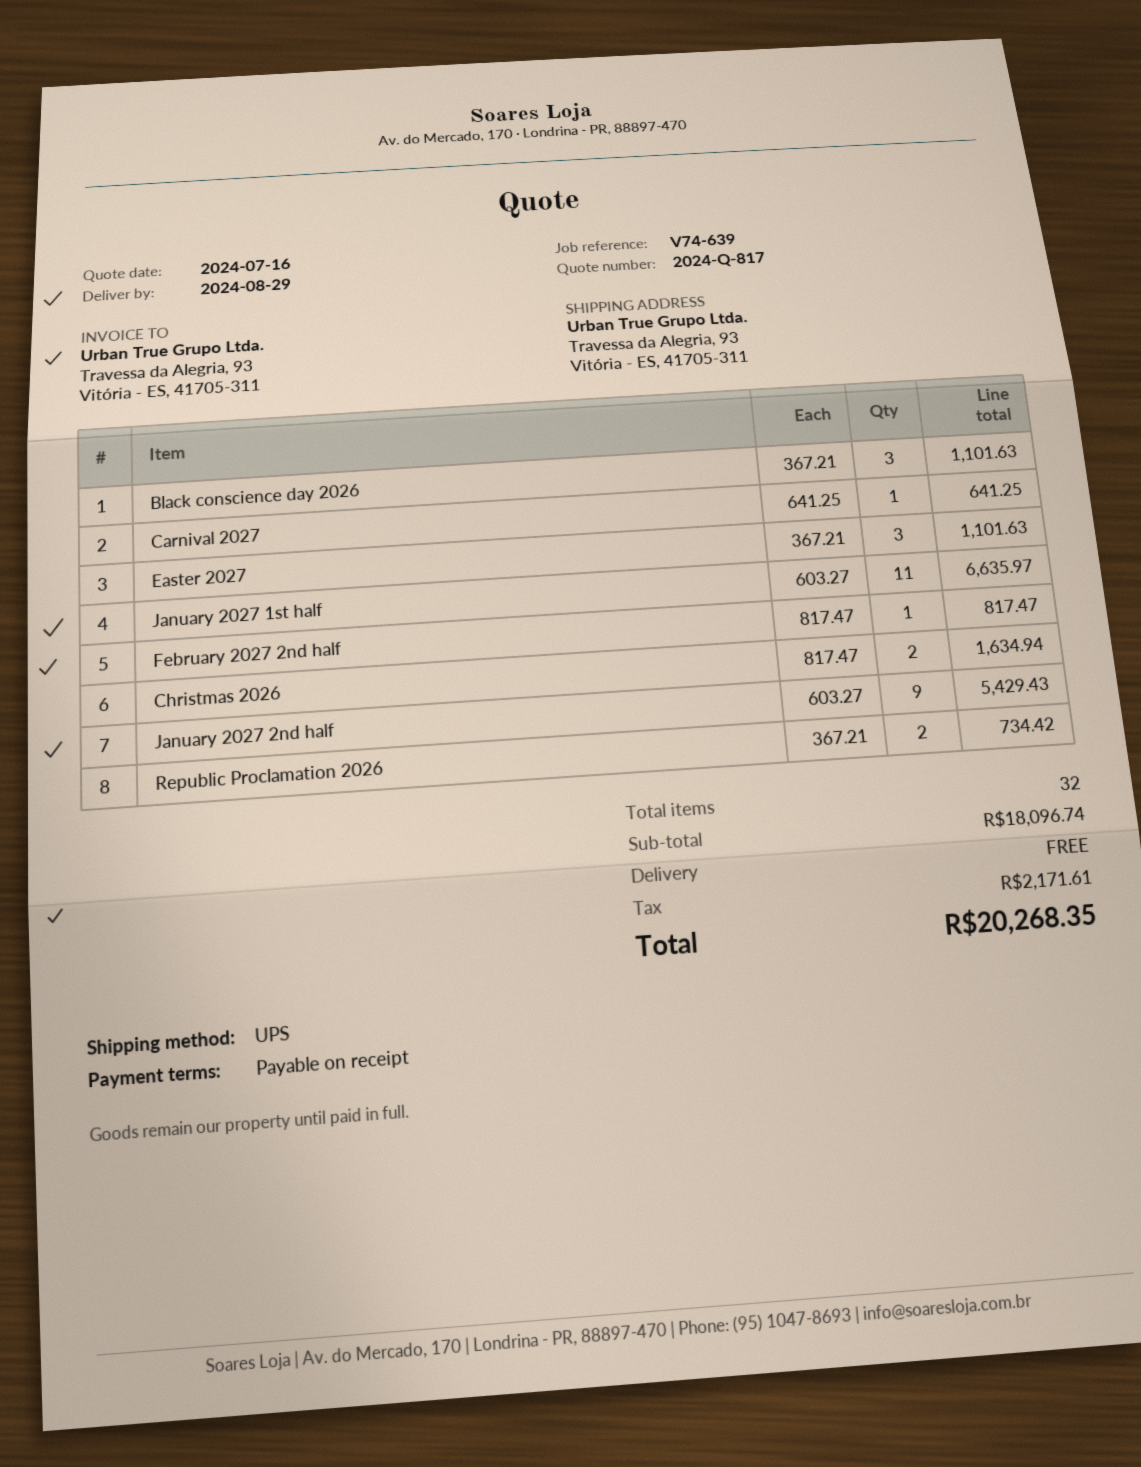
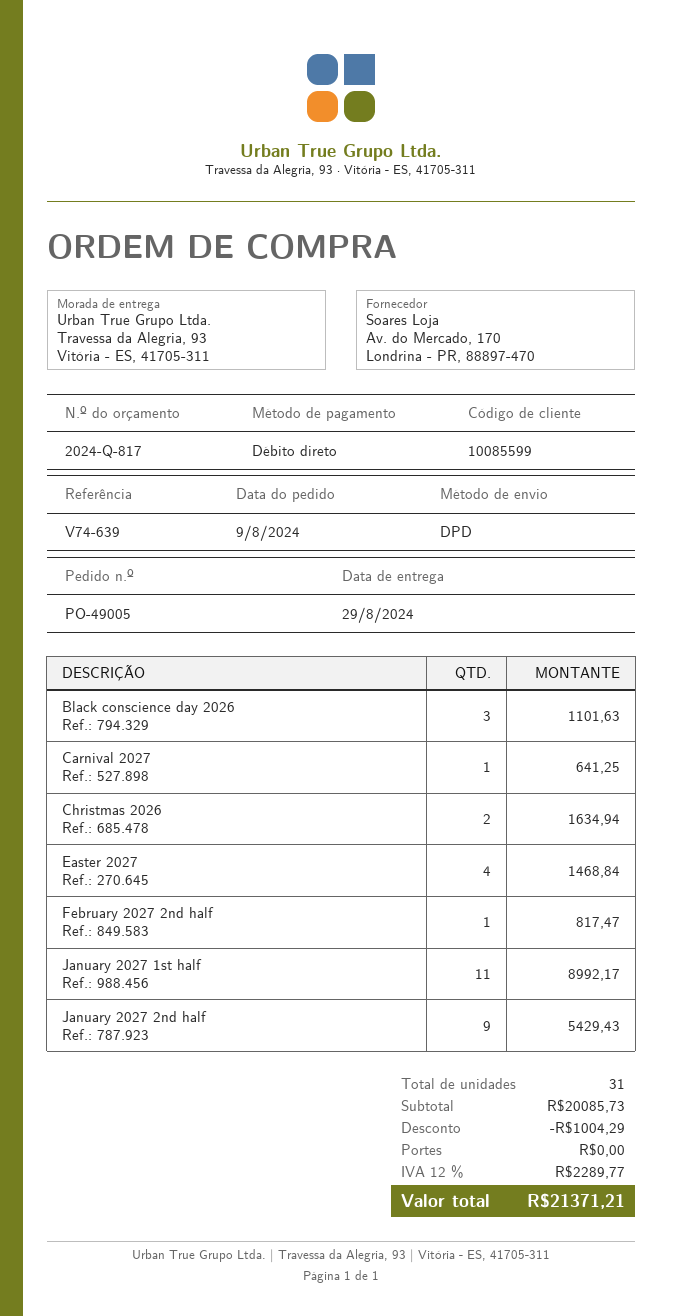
shipping method: UPS -> DPD
Easter 2027: 3 for 1101.63 -> 4 for 1468.84
January 2027 1st half: 11 for 6635.97 -> 11 for 8992.17
Republic Proclamation 2026: 2 for 734.42 -> none
total quantity: 32 -> 31
subtotal: 18096.74 -> 20085.73
discount: none -> 1004.29
tax: 2171.61 -> 2289.77
total: 20268.35 -> 21371.21

